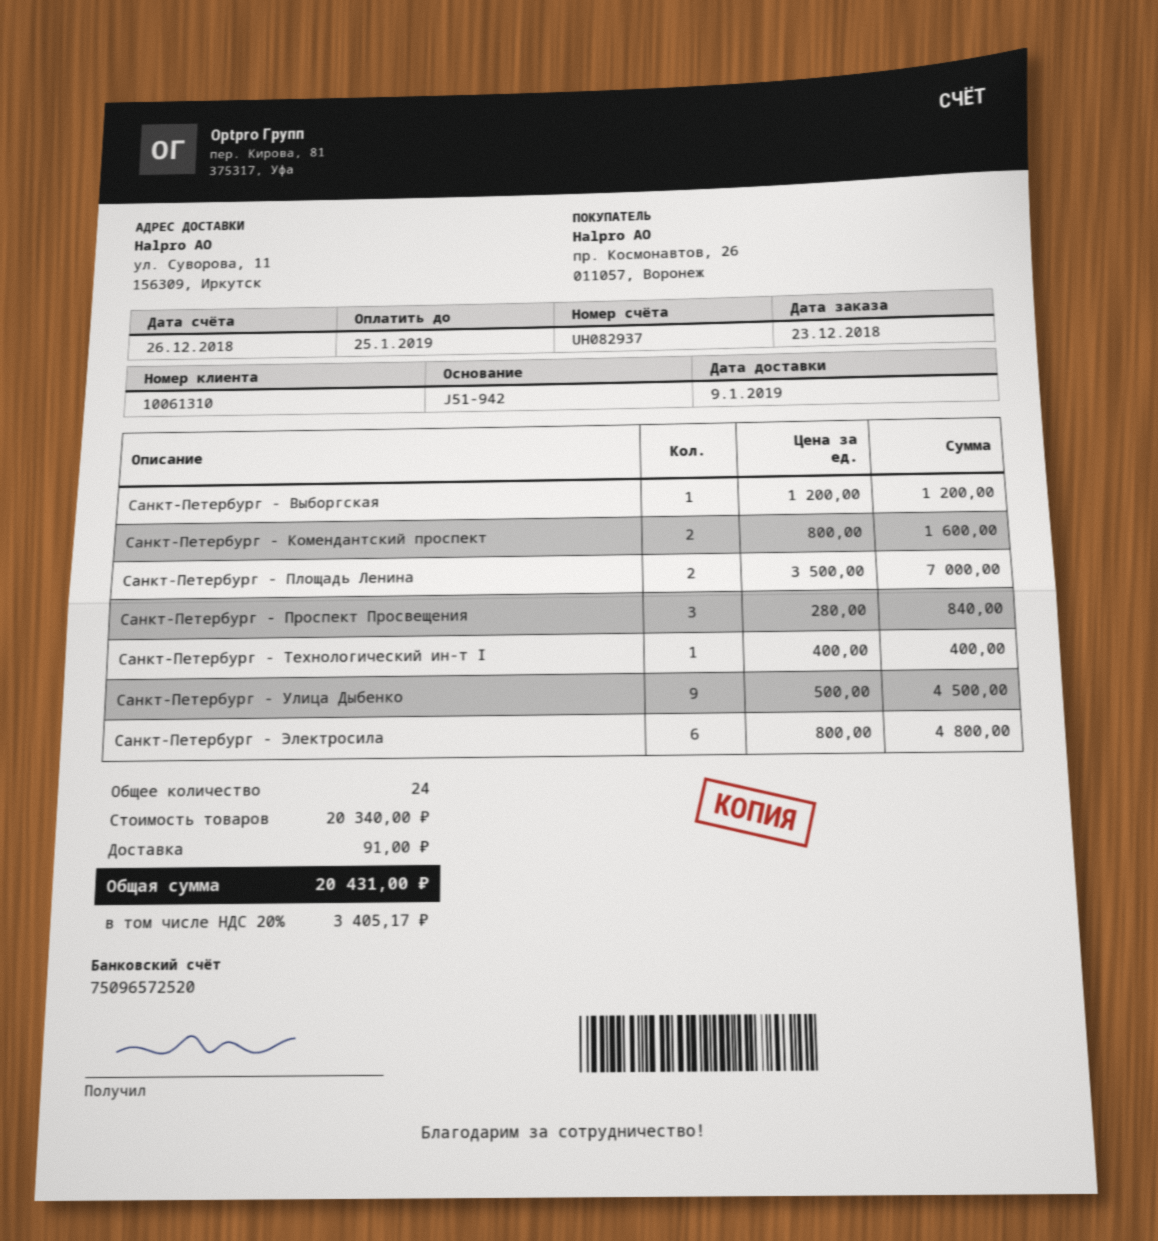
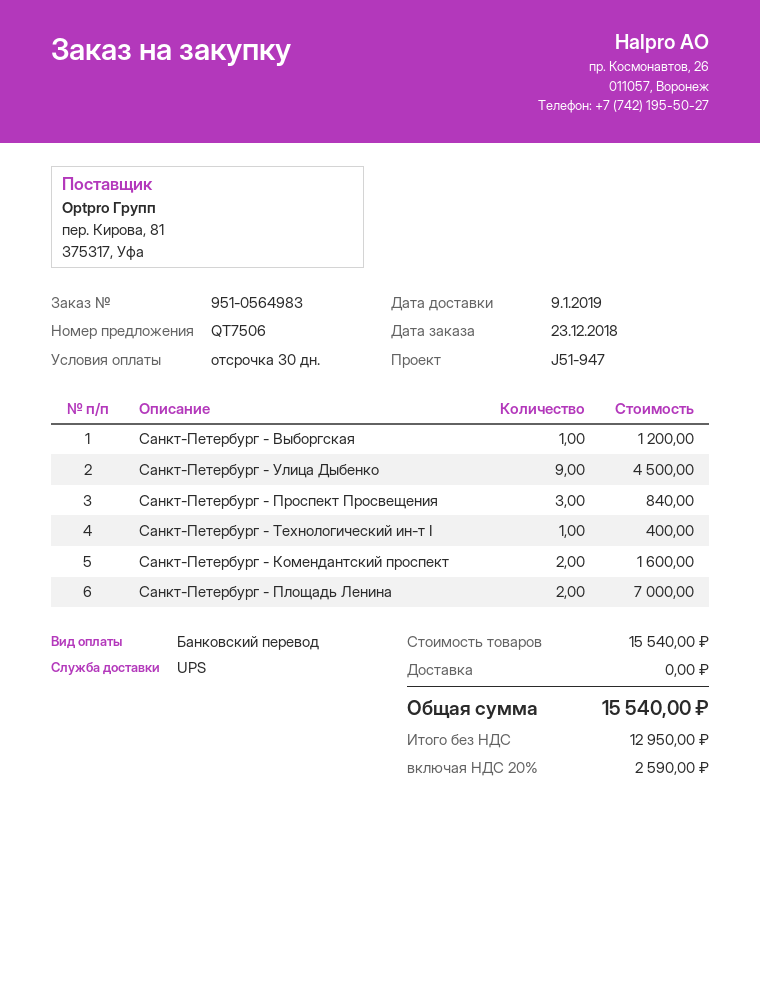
reference: J51-942 -> J51-947
Санкт-Петербург - Электросила: 6 for 4800.00 -> none
subtotal: 20340.00 -> 15540.00
shipping: 91.00 -> 0.00
tax: 20% = 3405.17 -> 20% = 2590.00
total: 20431.00 -> 15540.00

